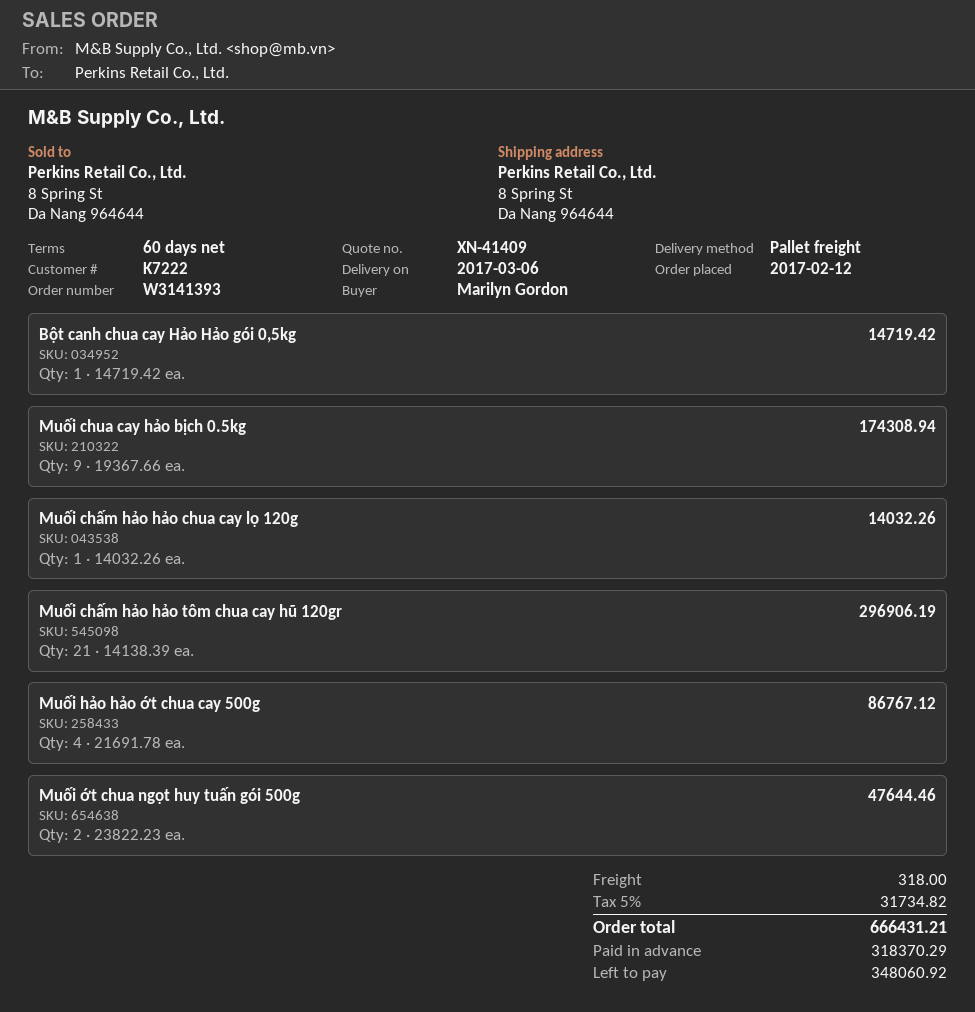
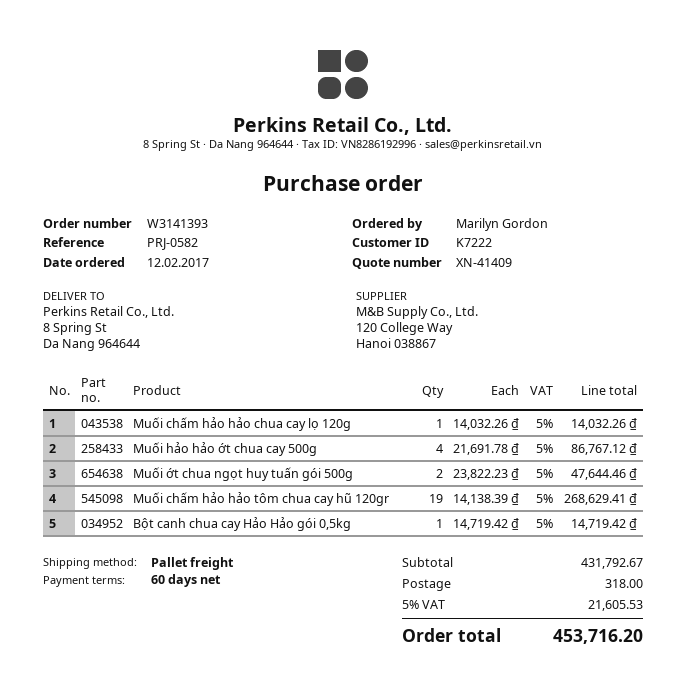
Muối chua cay hảo bịch 0.5kg: 9 x 19367.66 = 174308.94 -> none
Muối chấm hảo hảo tôm chua cay hũ 120gr: 21 x 14138.39 = 296906.19 -> 19 x 14138.39 = 268629.41
tax: 5% = 31734.82 -> 5% = 21605.53
total: 666431.21 -> 453716.20

